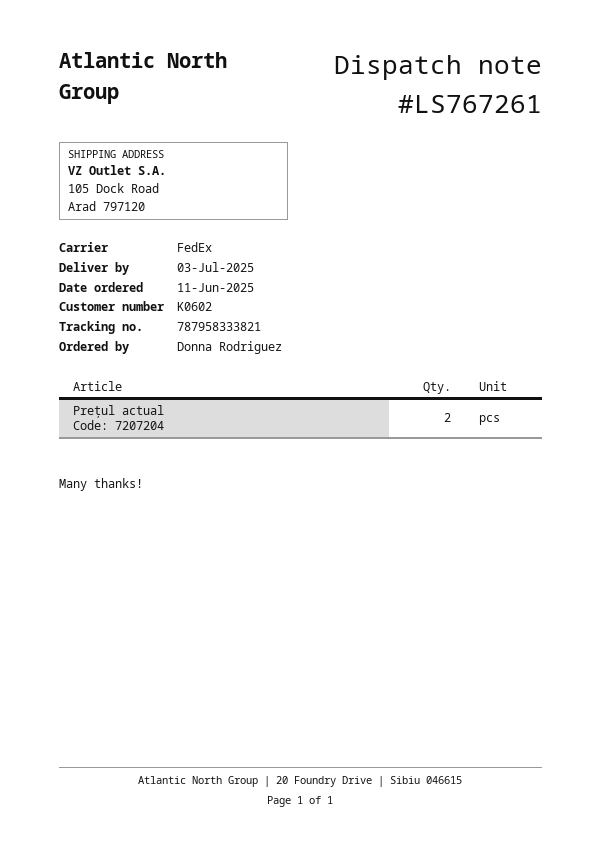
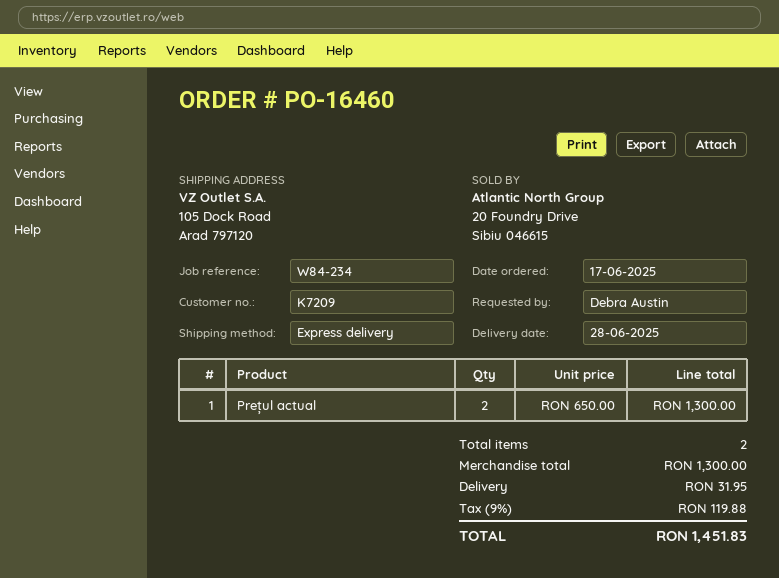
order date: 2025-06-11 -> 2025-06-17
delivery date: 2025-07-03 -> 2025-06-28
customer number: K0602 -> K7209
ordered by: Donna Rodriguez -> Debra Austin
shipping method: FedEx -> express

